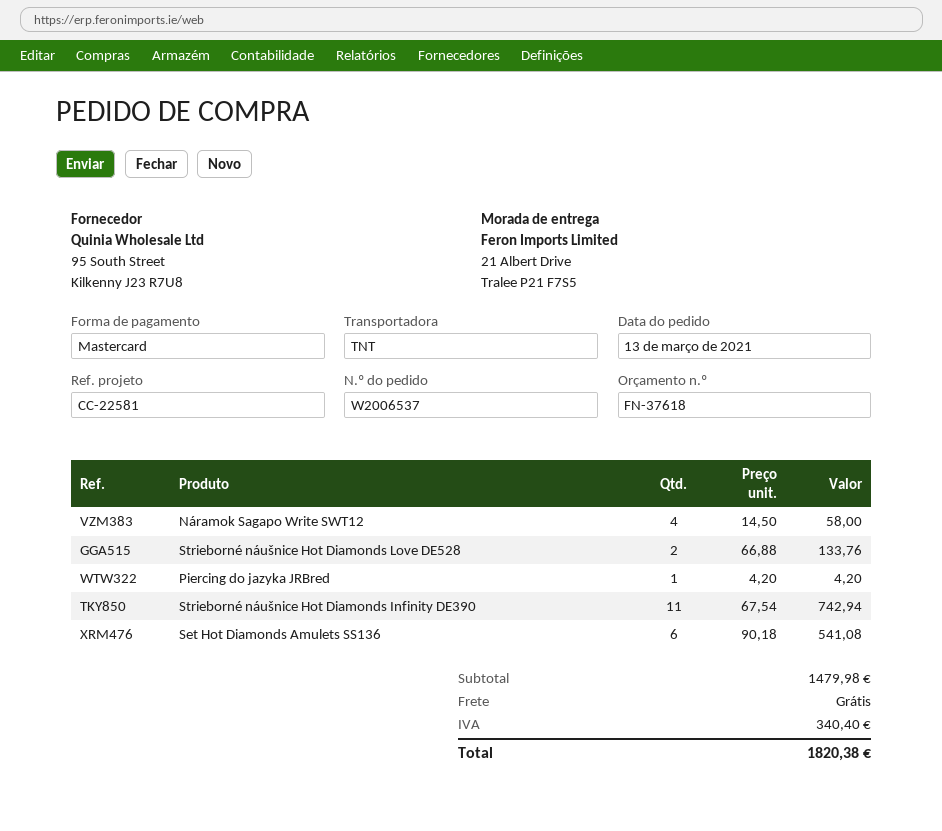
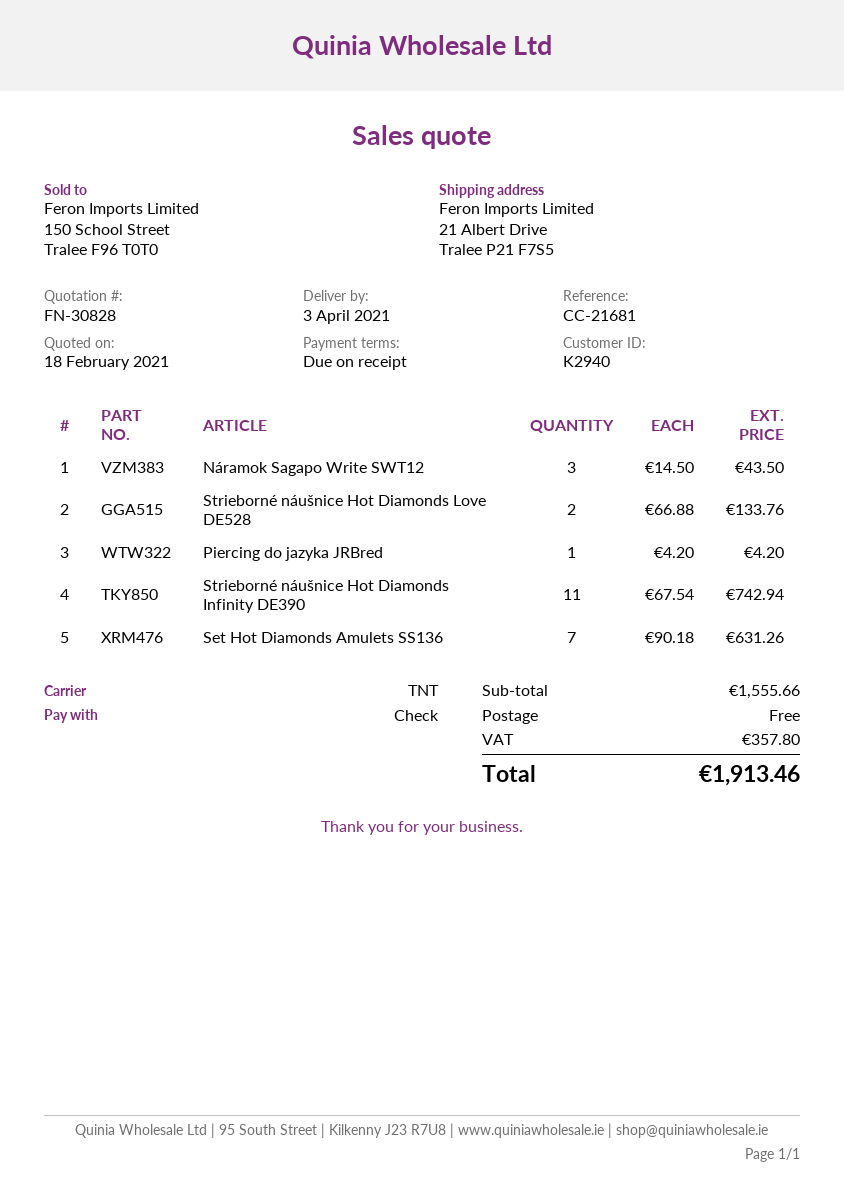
quote number: FN-37618 -> FN-30828
reference: CC-22581 -> CC-21681
payment method: Mastercard -> cheque
Náramok Sagapo Write SWT12: 4 x 14.50 = 58.00 -> 3 x 14.50 = 43.50
Set Hot Diamonds Amulets SS136: 6 x 90.18 = 541.08 -> 7 x 90.18 = 631.26
subtotal: 1479.98 -> 1555.66
tax: 340.40 -> 357.80
total: 1820.38 -> 1913.46

